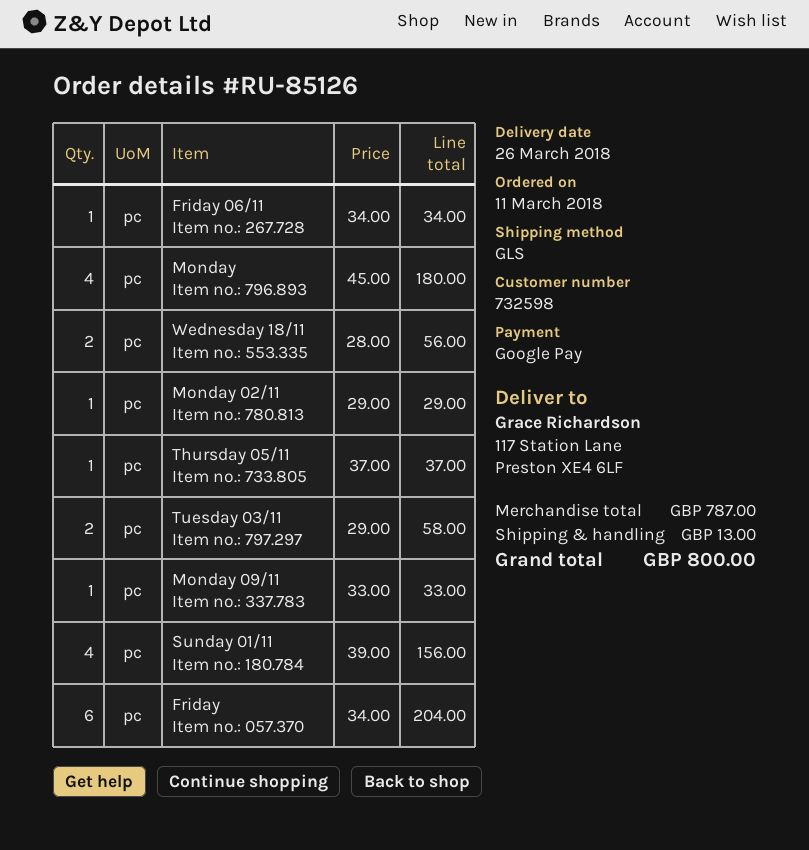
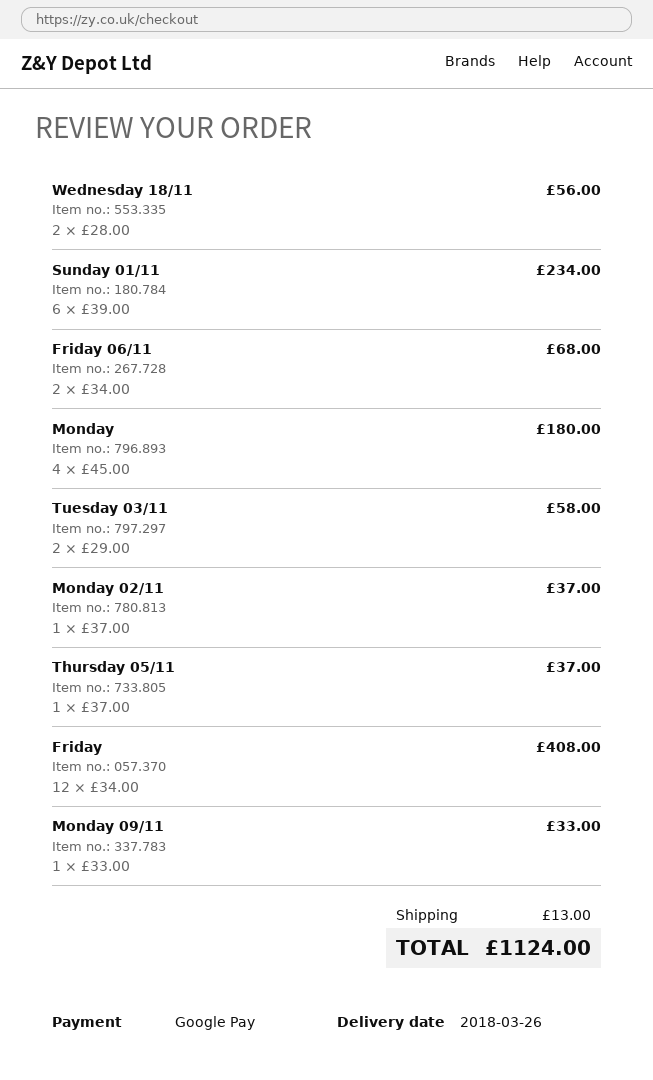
Friday 06/11: 1 x 34.00 = 34.00 -> 2 x 34.00 = 68.00
Monday 02/11: 1 x 29.00 = 29.00 -> 1 x 37.00 = 37.00
Sunday 01/11: 4 x 39.00 = 156.00 -> 6 x 39.00 = 234.00
Friday: 6 x 34.00 = 204.00 -> 12 x 34.00 = 408.00
total: 800.00 -> 1124.00

